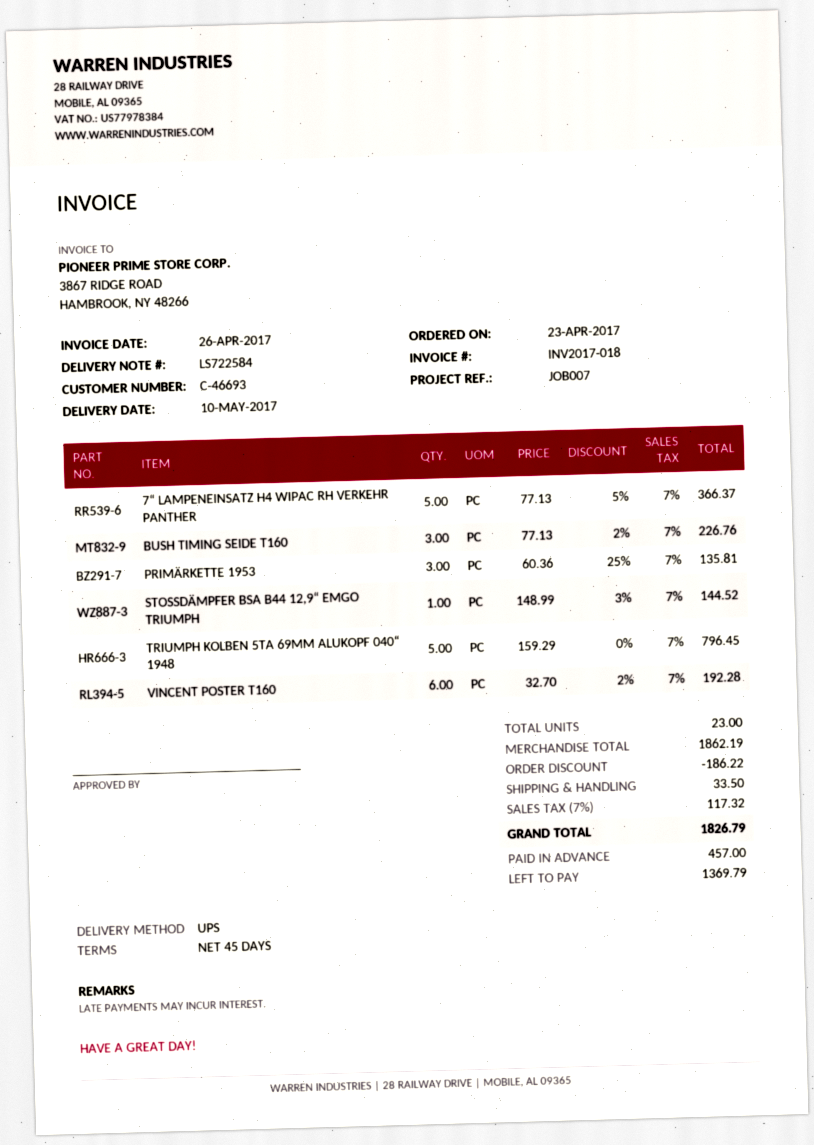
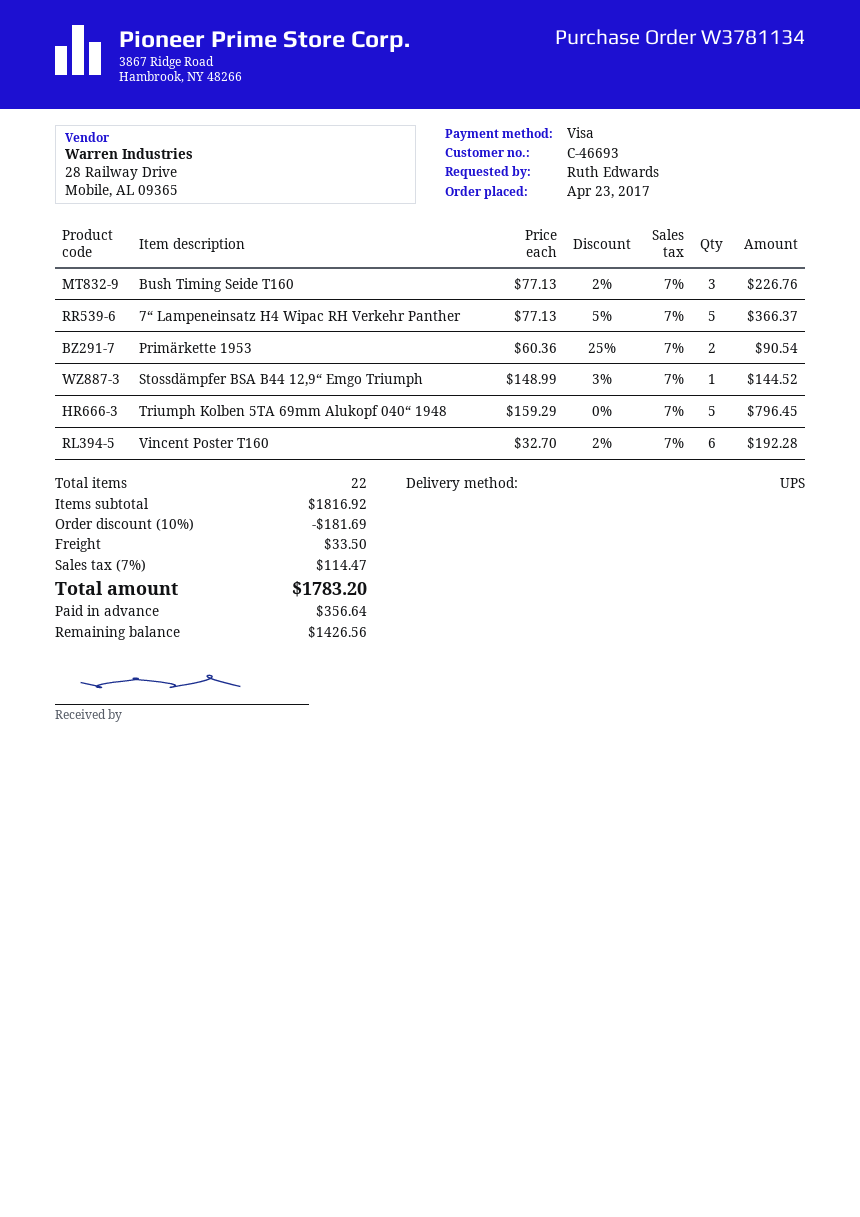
PRIMÄRKETTE 1953: 3 x 60.36 - 25% = 135.81 -> 2 x 60.36 - 25% = 90.54
total quantity: 23 -> 22
subtotal: 1862.19 -> 1816.92
discount: 186.22 -> 181.69
tax: 7% = 117.32 -> 7% = 114.47
total: 1826.79 -> 1783.20
deposit: 457.00 -> 356.64
balance: 1369.79 -> 1426.56

